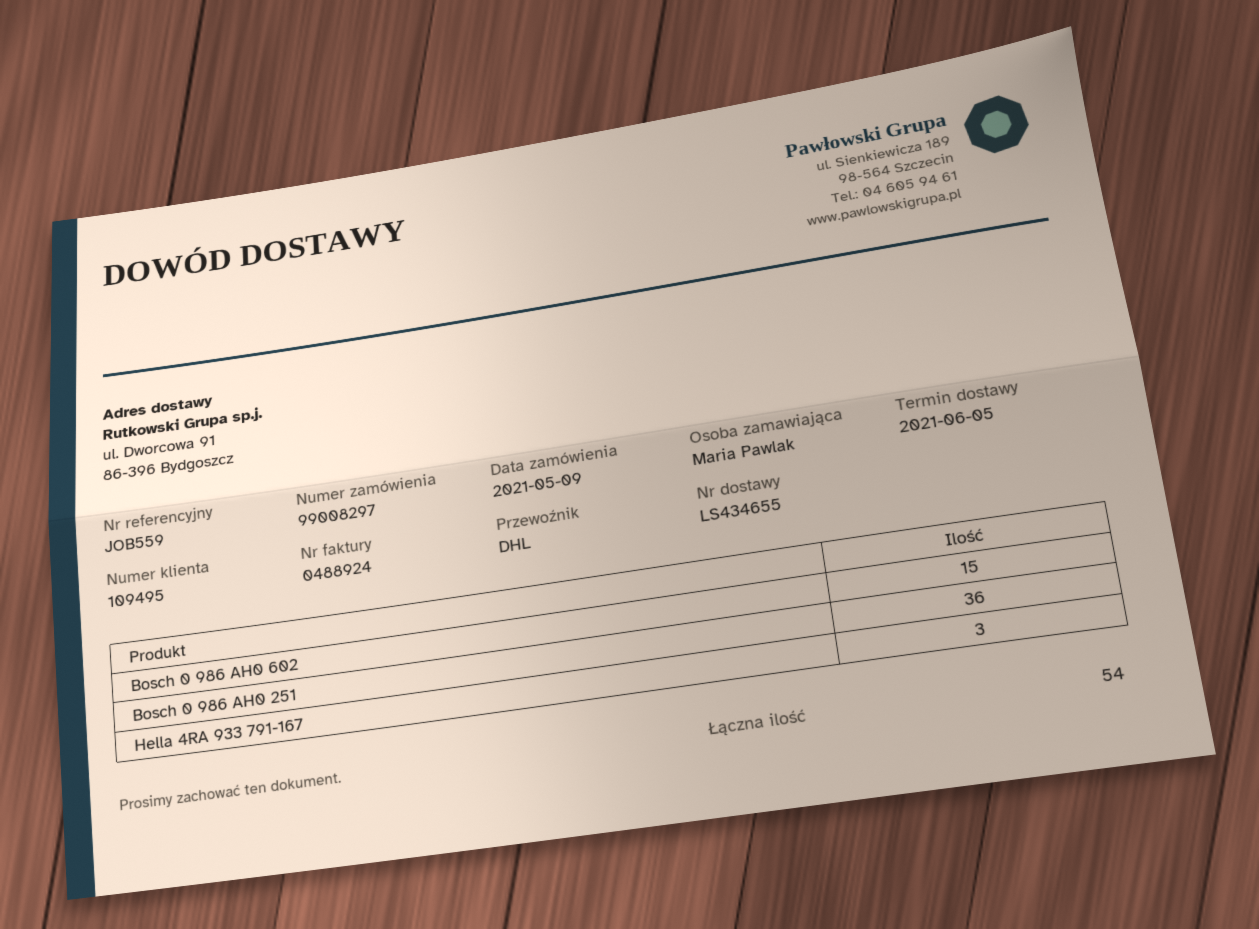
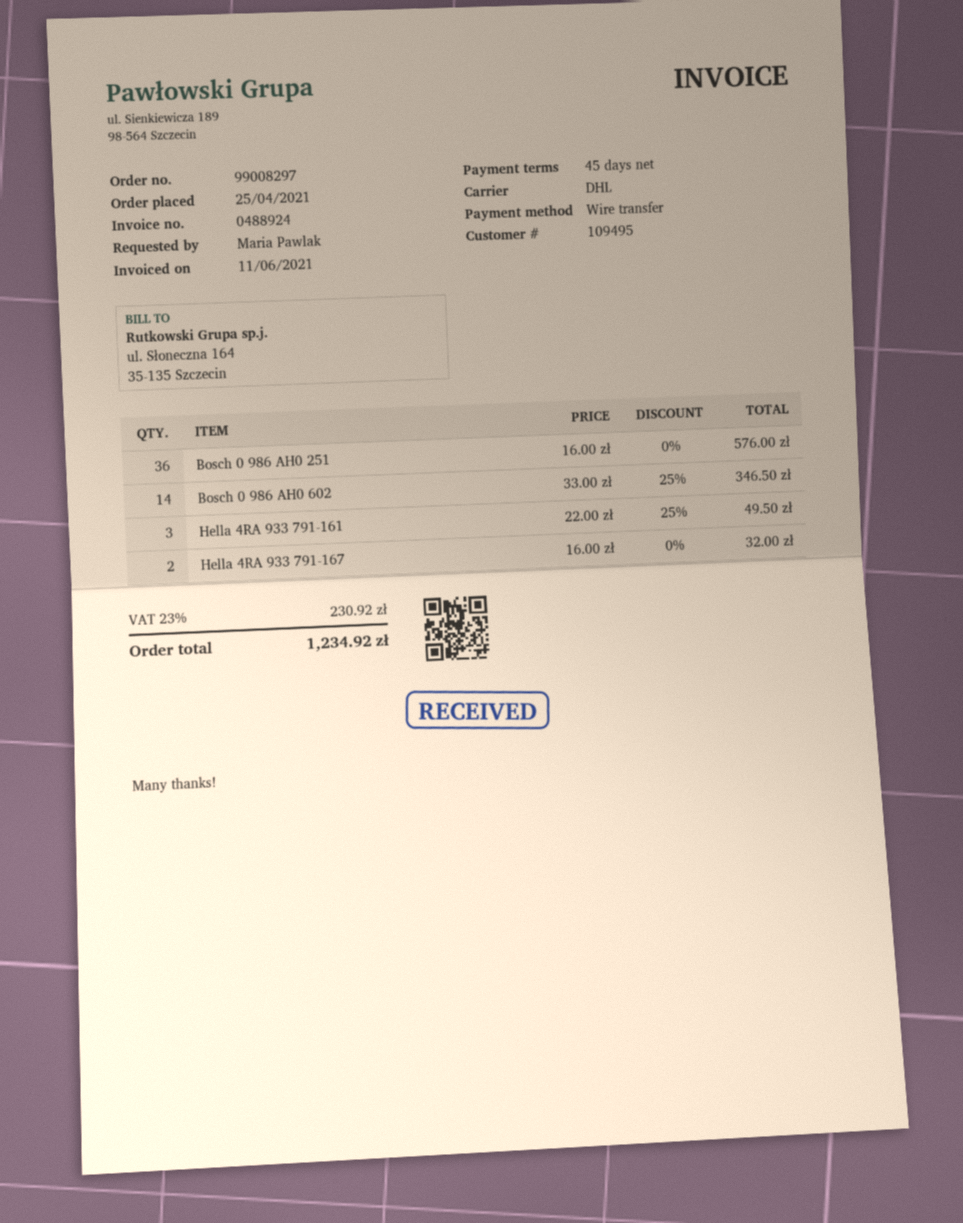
order date: 2021-05-09 -> 2021-04-25
Bosch 0 986 AH0 602: 15 -> 14
Hella 4RA 933 791-167: 3 -> 2
Hella 4RA 933 791-161: none -> 3

